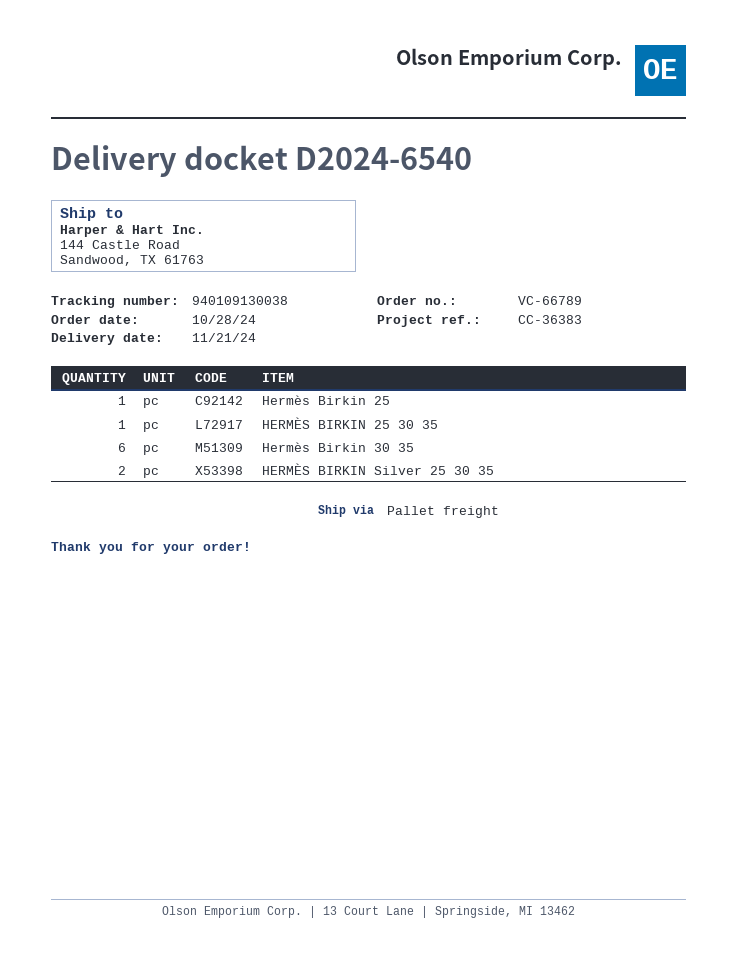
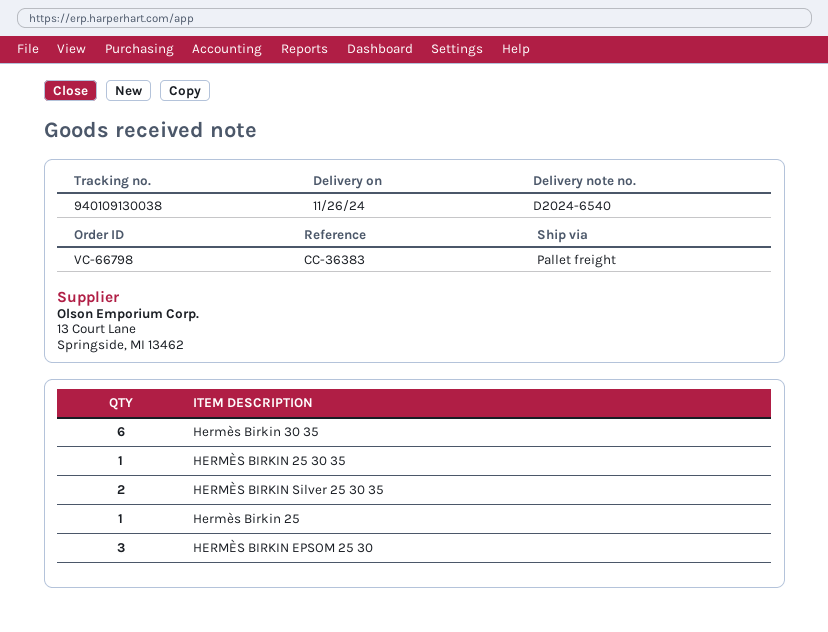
order number: VC-66789 -> VC-66798
delivery date: 2024-11-21 -> 2024-11-26
HERMÈS BIRKIN EPSOM 25 30: none -> 3

